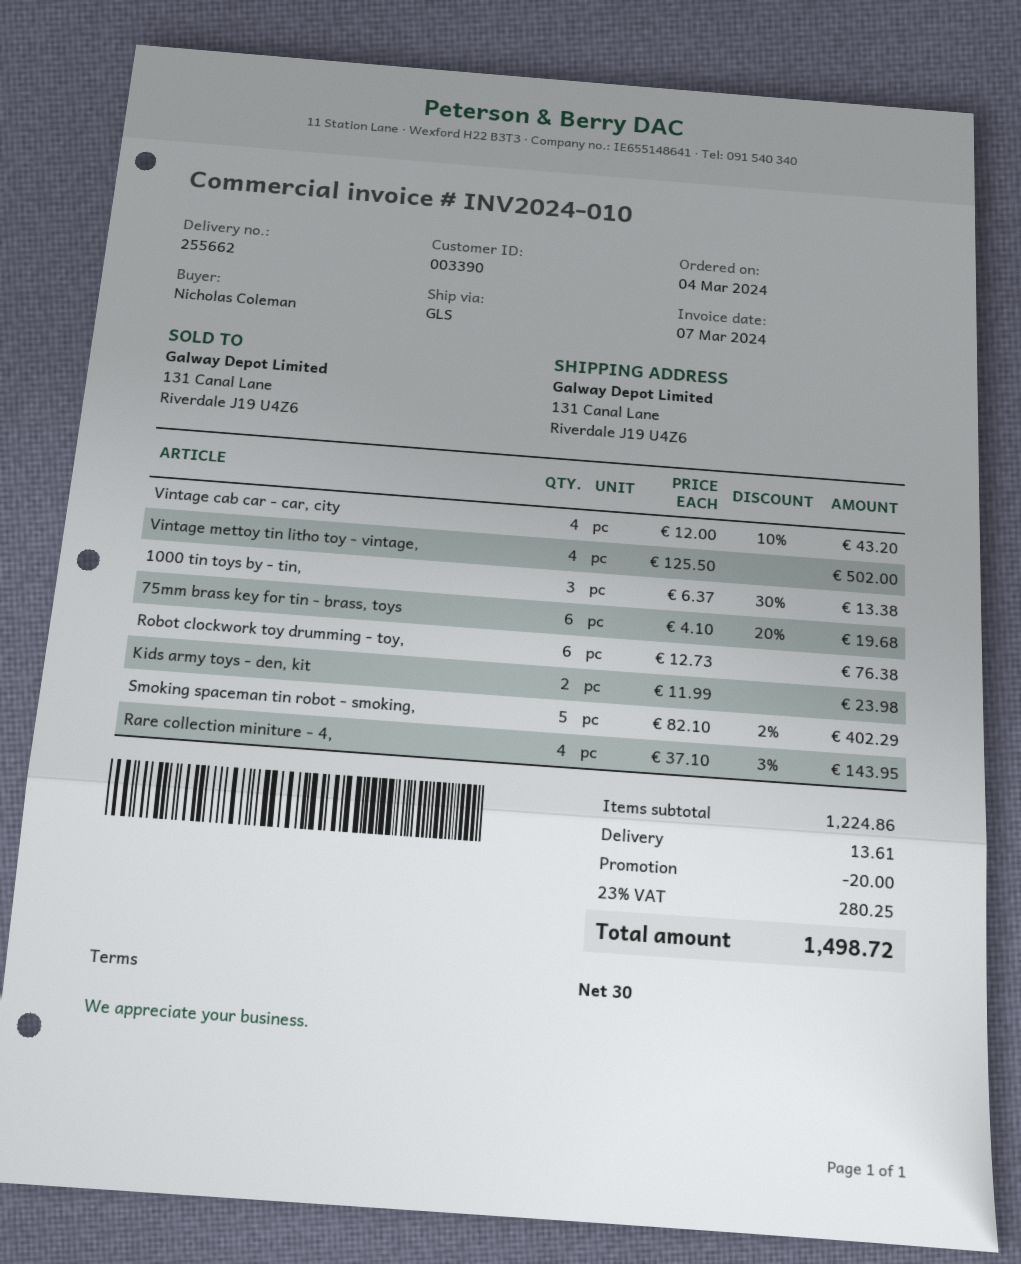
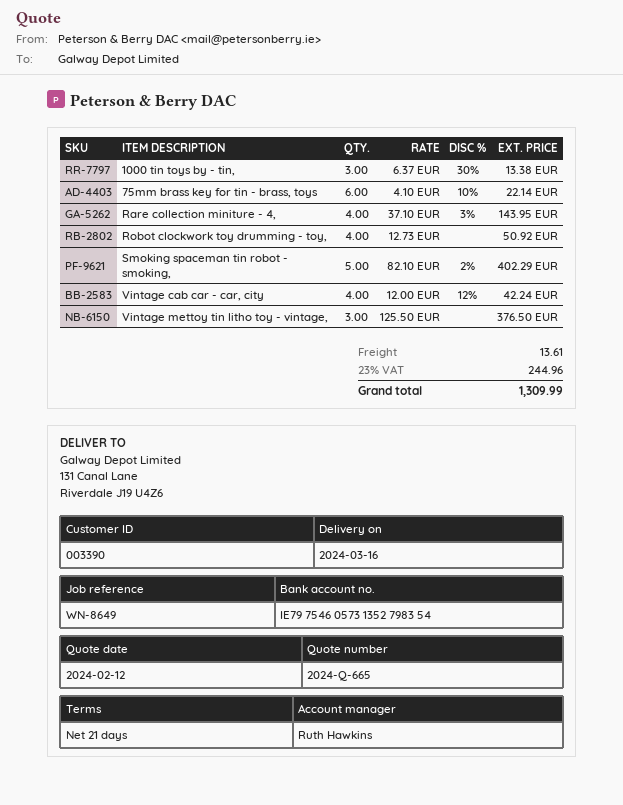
payment terms: 30 days -> 21 days
Vintage cab car - car, city: 4 x 12.00 - 10% = 43.20 -> 4 x 12.00 - 12% = 42.24
Vintage mettoy tin litho toy - vintage,: 4 x 125.50 = 502.00 -> 3 x 125.50 = 376.50
75mm brass key for tin - brass, toys: 6 x 4.10 - 20% = 19.68 -> 6 x 4.10 - 10% = 22.14
Robot clockwork toy drumming - toy,: 6 x 12.73 = 76.38 -> 4 x 12.73 = 50.92
Kids army toys - den, kit: 2 x 11.99 = 23.98 -> none
discount: 20.00 -> none
tax: 23% = 280.25 -> 23% = 244.96
total: 1498.72 -> 1309.99

